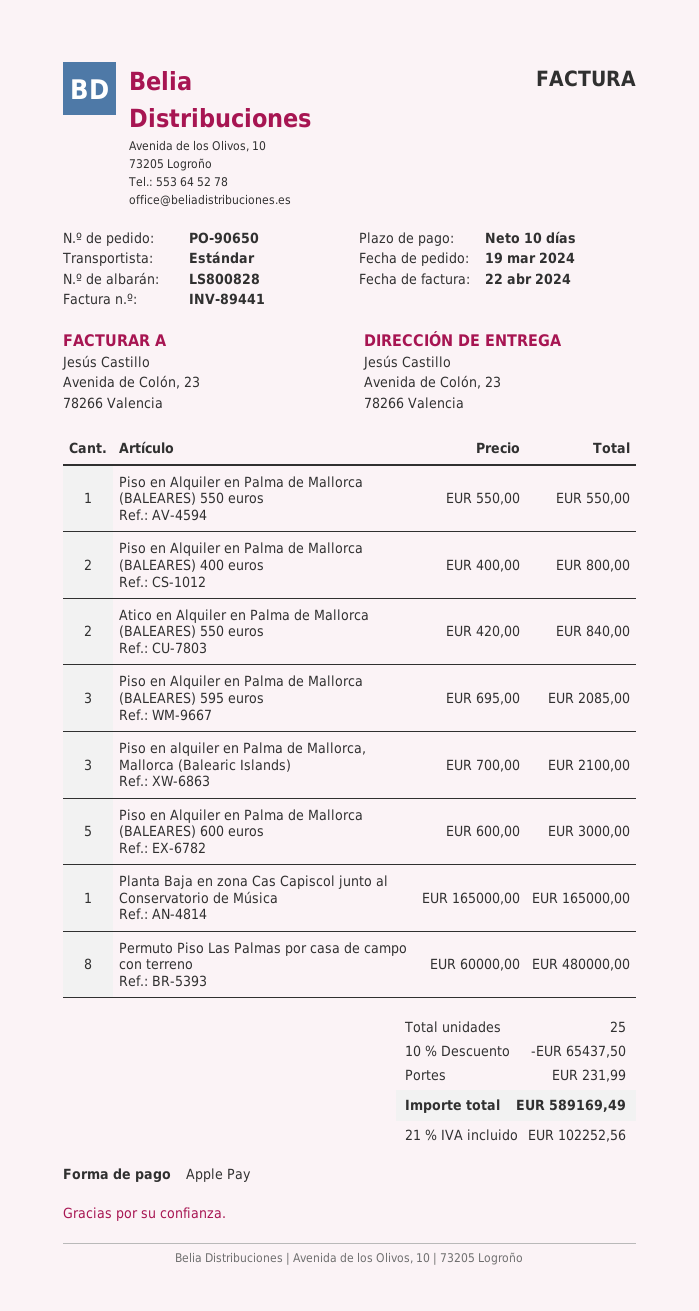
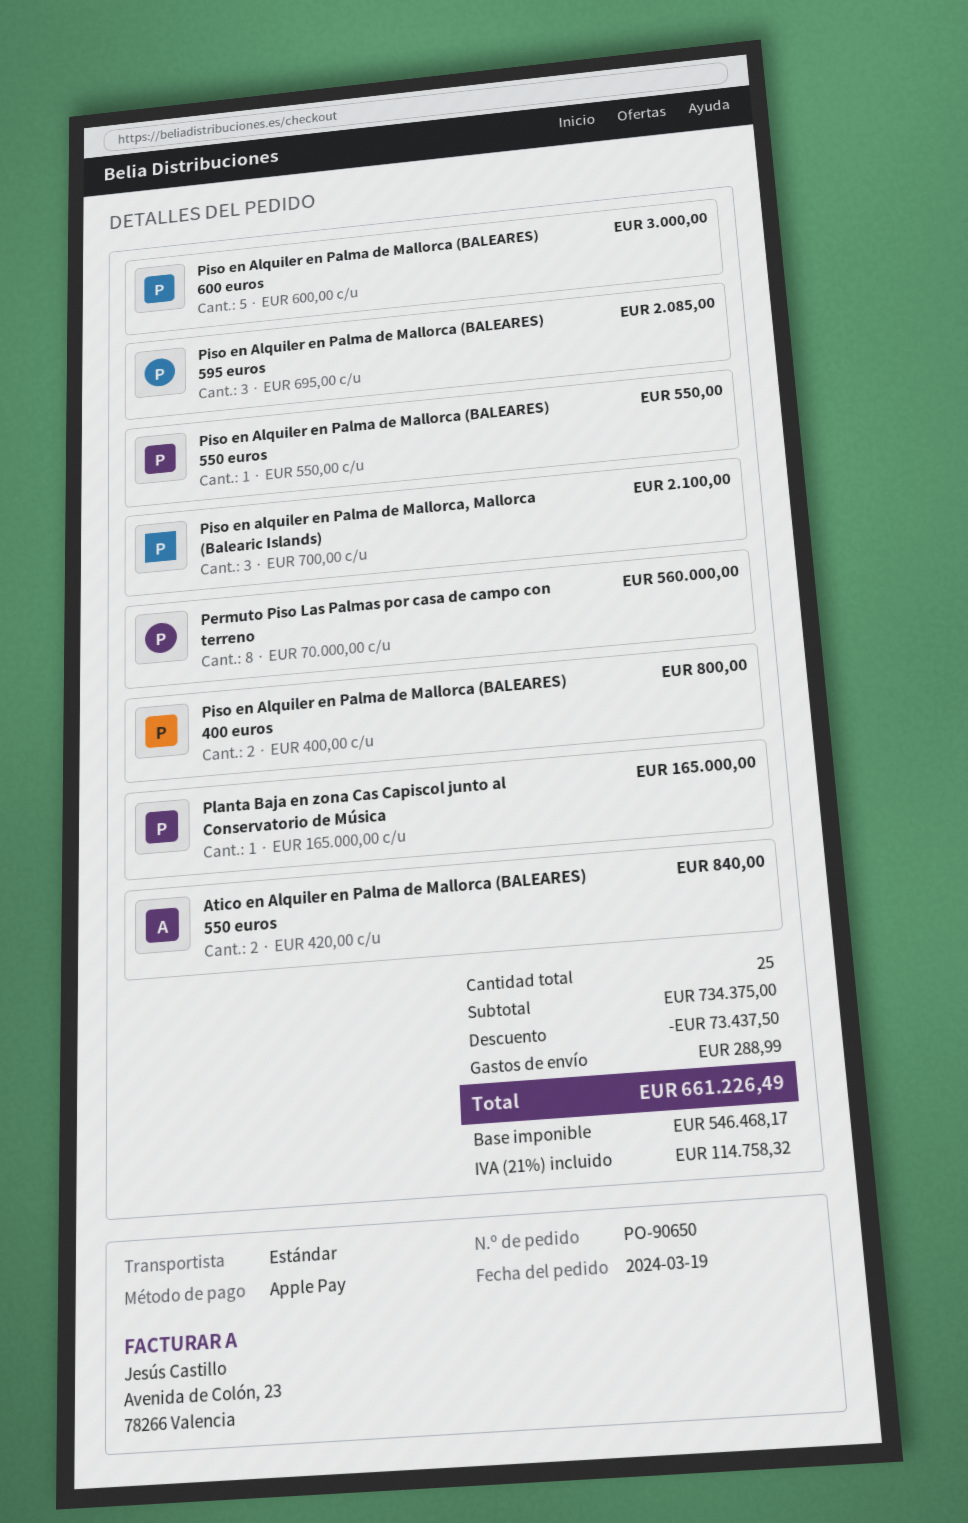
Permuto Piso Las Palmas por casa de campo con terreno: 8 x 60000.00 = 480000.00 -> 8 x 70000.00 = 560000.00
discount: 65437.50 -> 73437.50
shipping: 231.99 -> 288.99
tax: 21% = 102252.56 -> 21% = 114758.32
total: 589169.49 -> 661226.49

